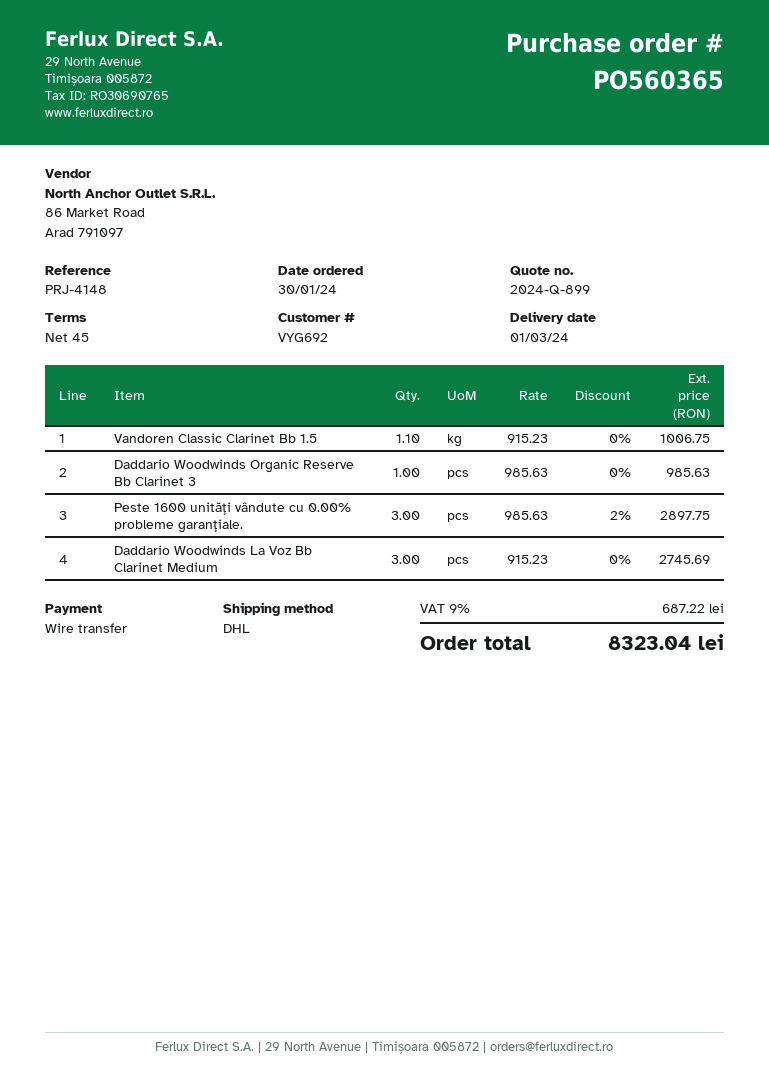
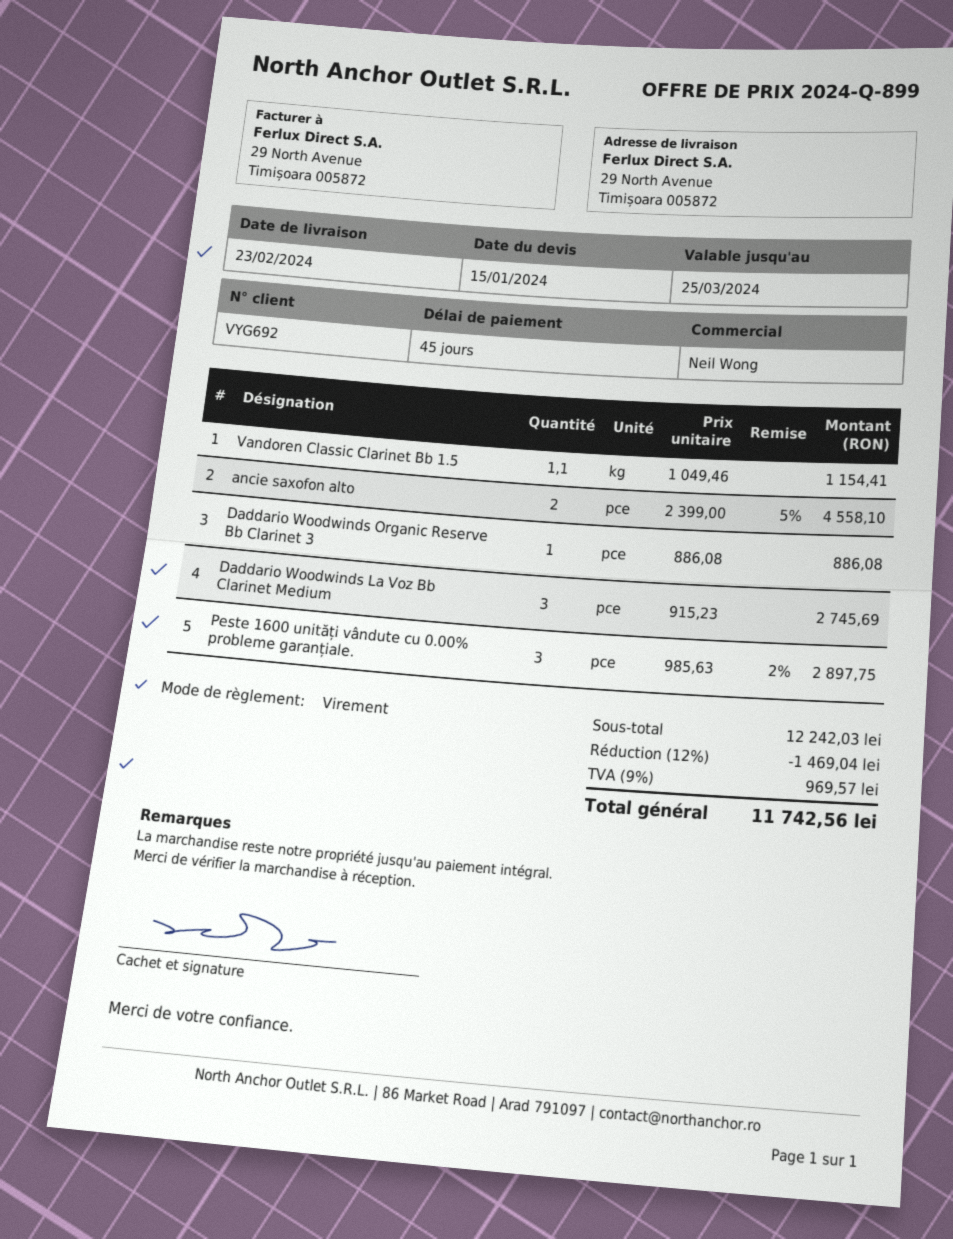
delivery date: 2024-03-01 -> 2024-02-23
Vandoren Classic Clarinet Bb 1.5: 1.1 x 915.23 = 1006.75 -> 1.1 x 1049.46 = 1154.41
Daddario Woodwinds Organic Reserve Bb Clarinet 3: 1 x 985.63 = 985.63 -> 1 x 886.08 = 886.08
ancie saxofon alto: none -> 2 x 2399.00 - 5% = 4558.10
discount: none -> 12% = 1469.04
tax: 9% = 687.22 -> 9% = 969.57
total: 8323.04 -> 11742.56

